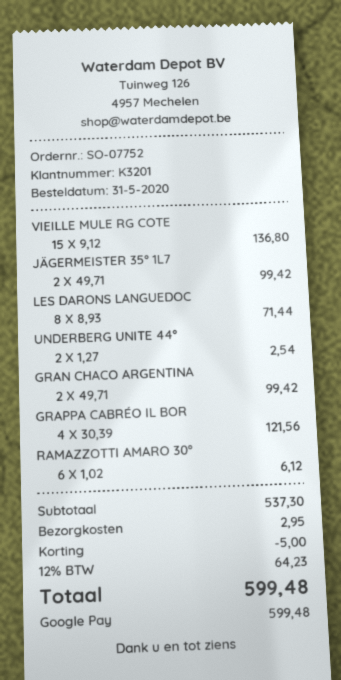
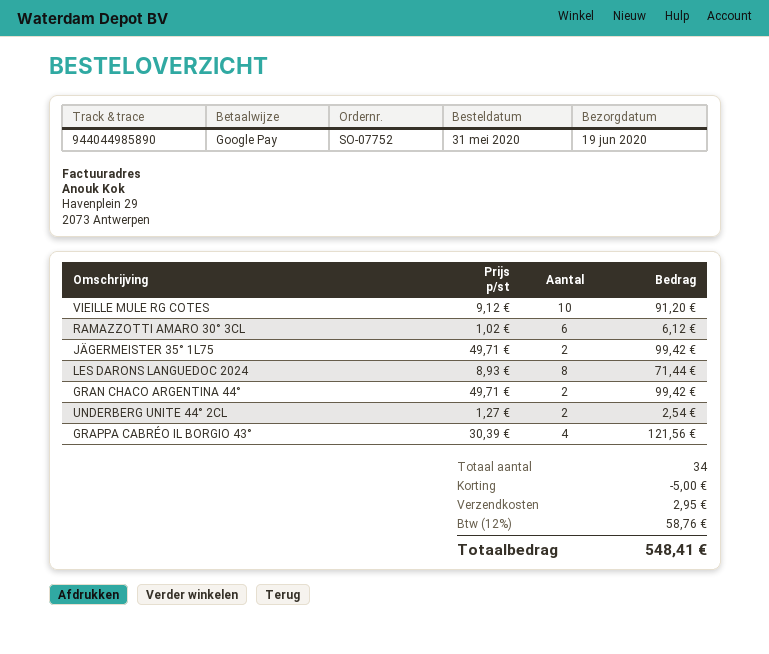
VIEILLE MULE RG COTE: 15 x 9.12 = 136.80 -> 10 x 9.12 = 91.20
tax: 12% = 64.23 -> 12% = 58.76
total: 599.48 -> 548.41

